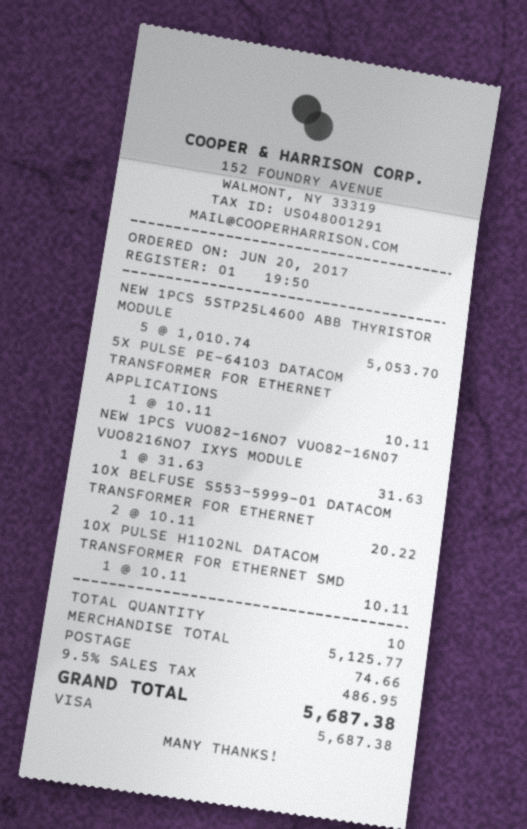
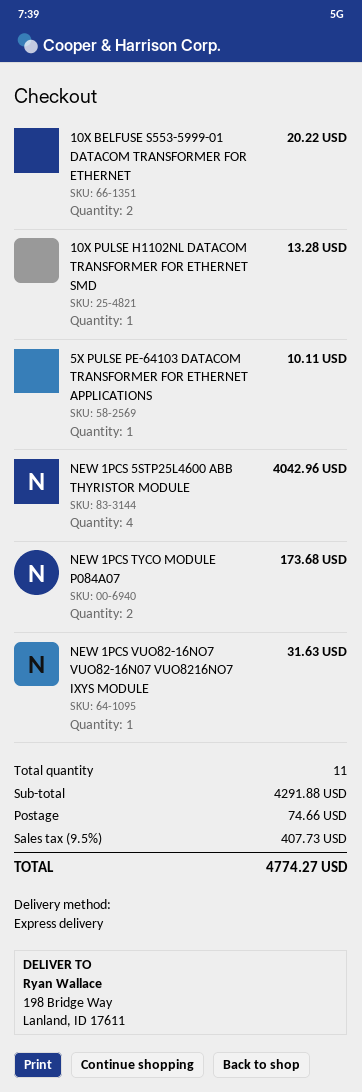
NEW 1PCS 5STP25L4600 ABB THYRISTOR MODULE: 5 for 5053.70 -> 4 for 4042.96
10X PULSE H1102NL DATACOM TRANSFORMER FOR ETHERNET SMD: 1 for 10.11 -> 1 for 13.28
NEW 1PCS TYCO MODULE P084A07: none -> 2 for 173.68
total quantity: 10 -> 11
subtotal: 5125.77 -> 4291.88
tax: 9.5% = 486.95 -> 9.5% = 407.73
total: 5687.38 -> 4774.27

